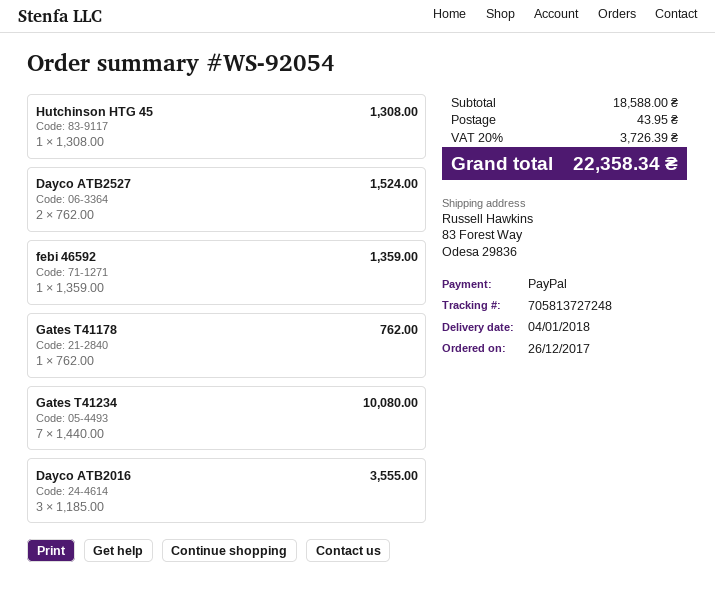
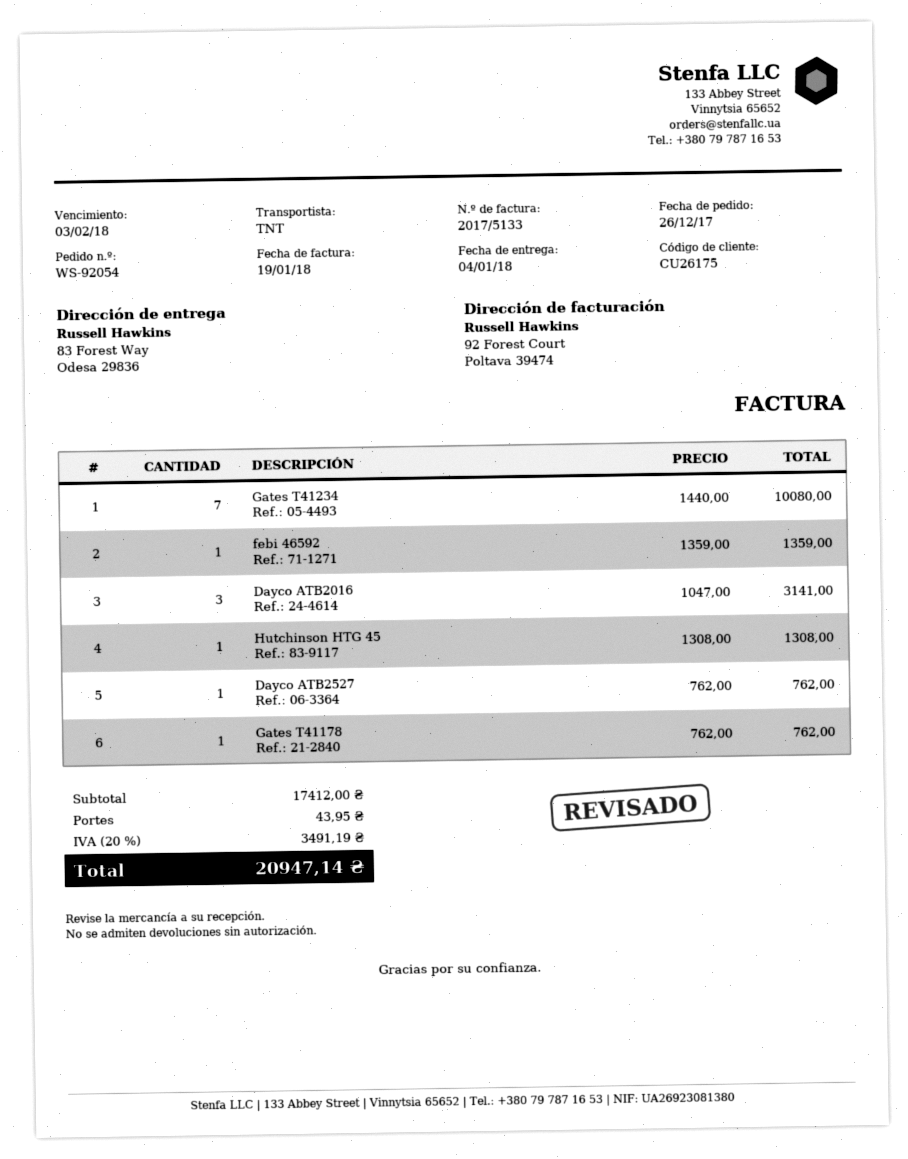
Dayco ATB2527: 2 x 762.00 = 1524.00 -> 1 x 762.00 = 762.00
Dayco ATB2016: 3 x 1185.00 = 3555.00 -> 3 x 1047.00 = 3141.00
subtotal: 18588.00 -> 17412.00
tax: 20% = 3726.39 -> 20% = 3491.19
total: 22358.34 -> 20947.14

